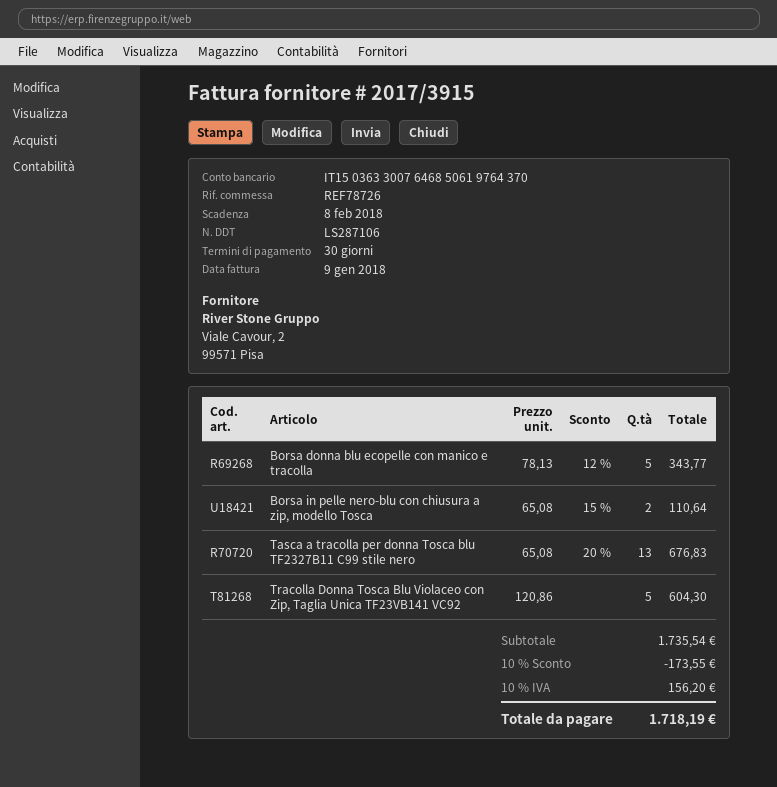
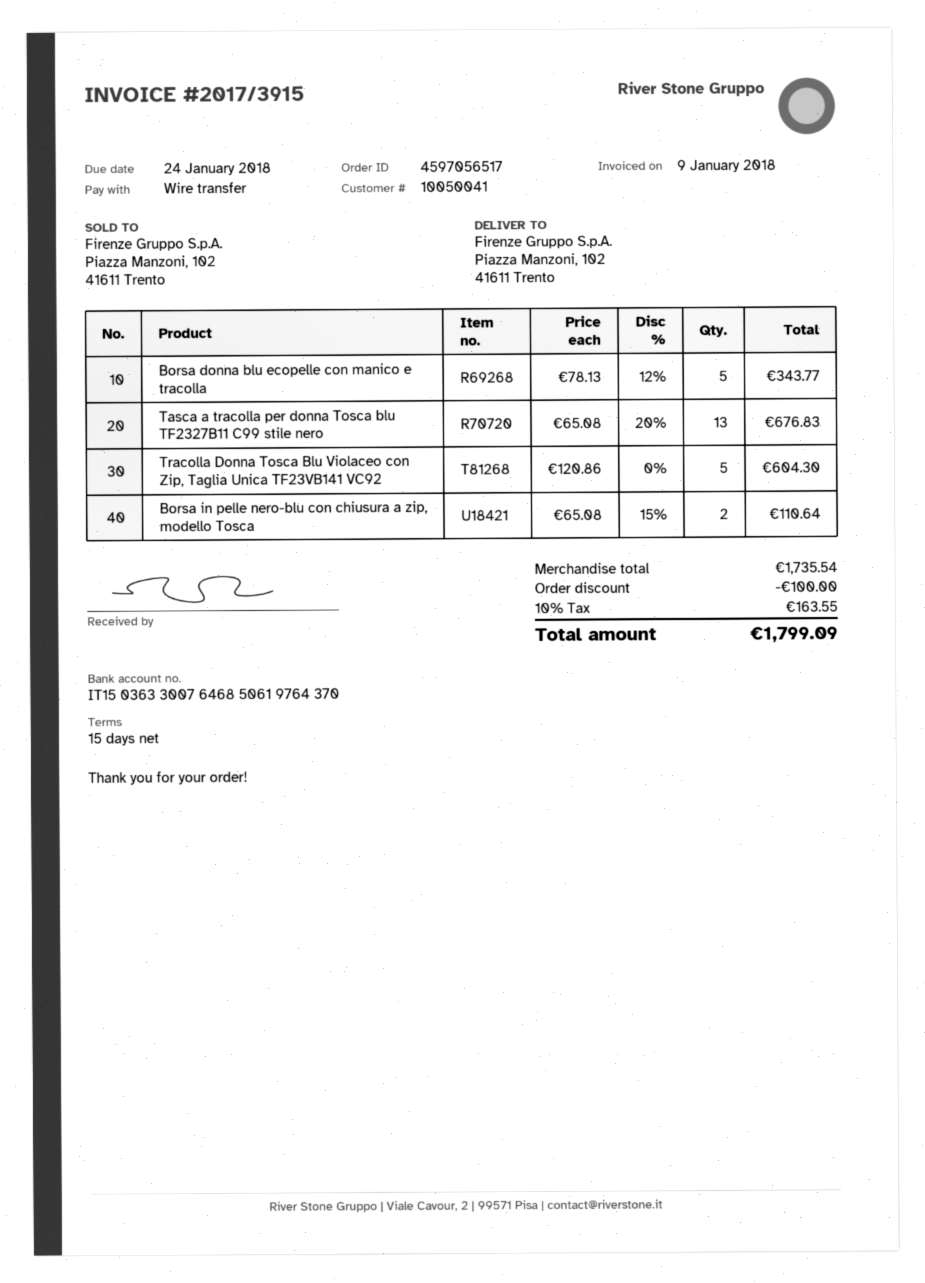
payment terms: 30 days -> 15 days
due date: 2018-02-08 -> 2018-01-24
discount: 173.55 -> 100.00
tax: 10% = 156.20 -> 10% = 163.55
total: 1718.19 -> 1799.09

